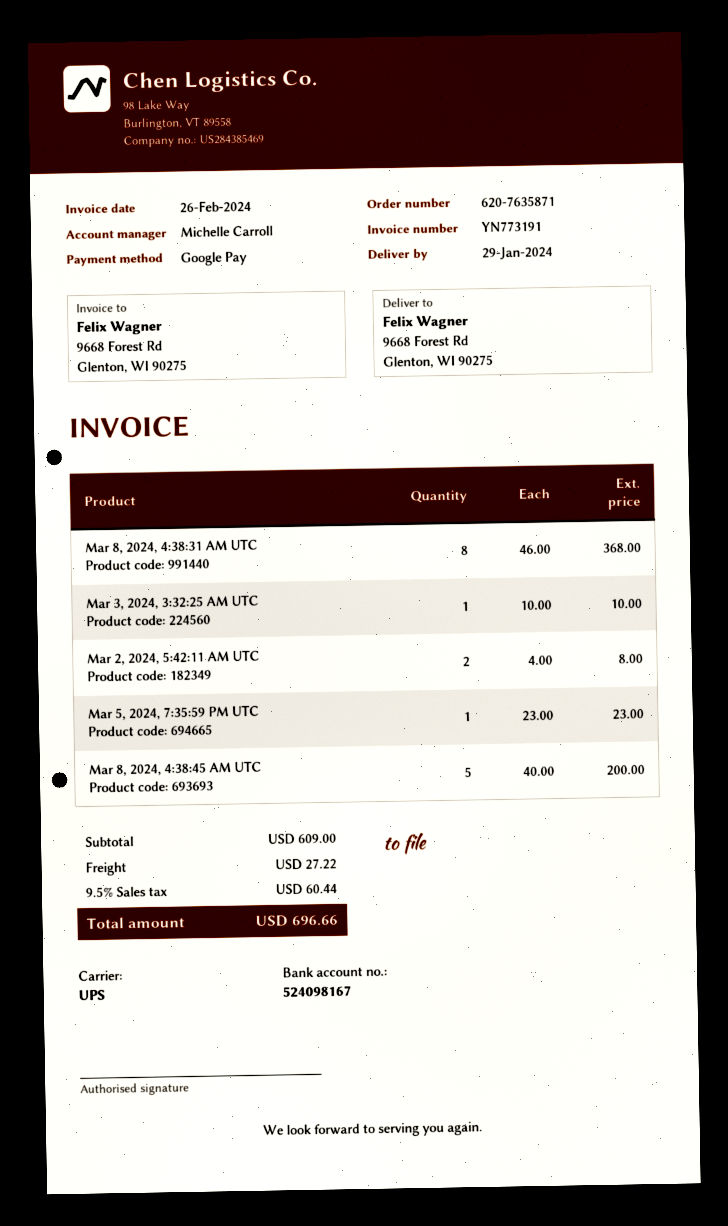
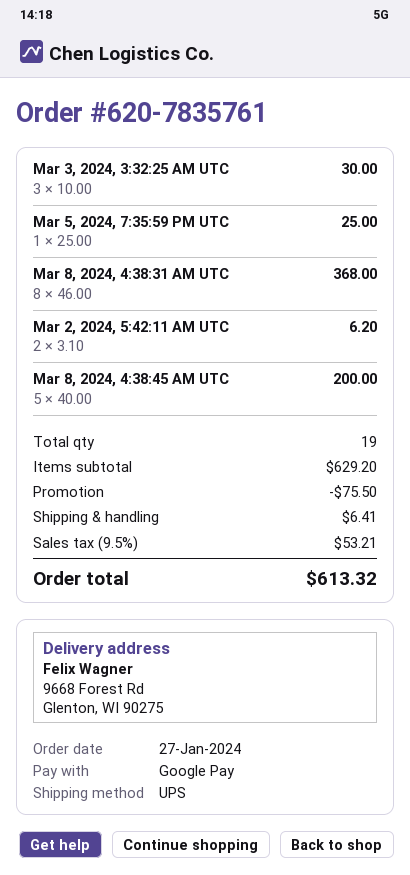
order number: 620-7635871 -> 620-7835761
Mar 3, 2024, 3:32:25 AM UTC: 1 x 10.00 = 10.00 -> 3 x 10.00 = 30.00
Mar 2, 2024, 5:42:11 AM UTC: 2 x 4.00 = 8.00 -> 2 x 3.10 = 6.20
Mar 5, 2024, 7:35:59 PM UTC: 1 x 23.00 = 23.00 -> 1 x 25.00 = 25.00
subtotal: 609.00 -> 629.20
discount: none -> 75.50
shipping: 27.22 -> 6.41
tax: 9.5% = 60.44 -> 9.5% = 53.21
total: 696.66 -> 613.32

